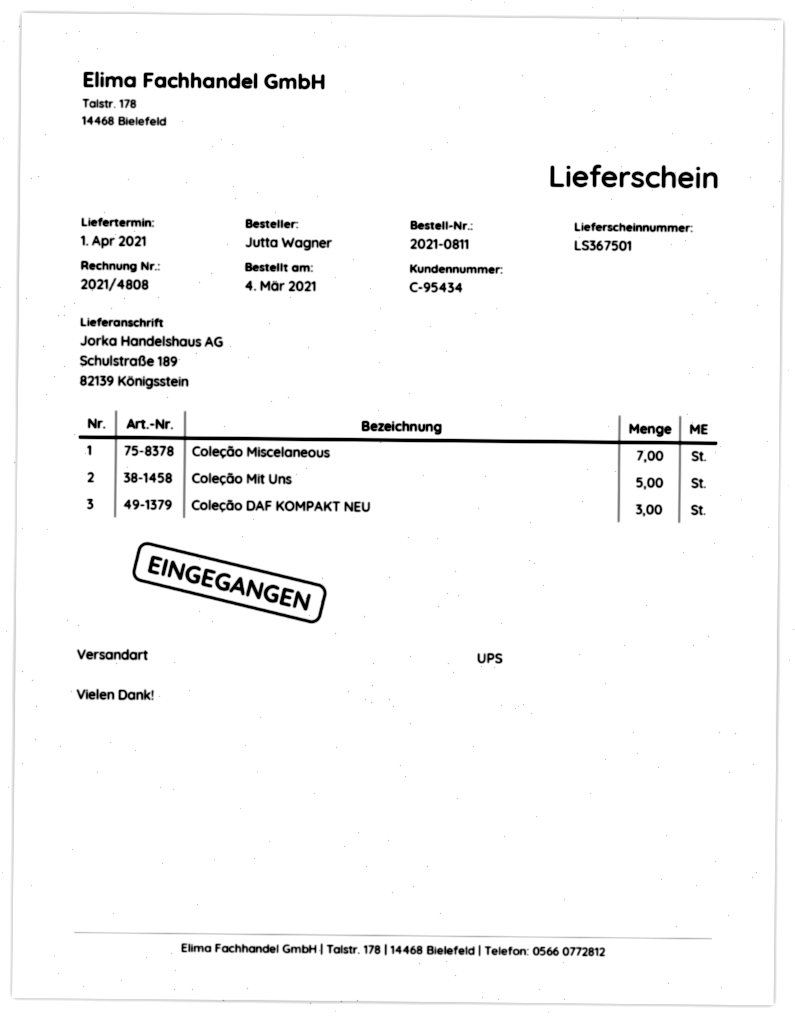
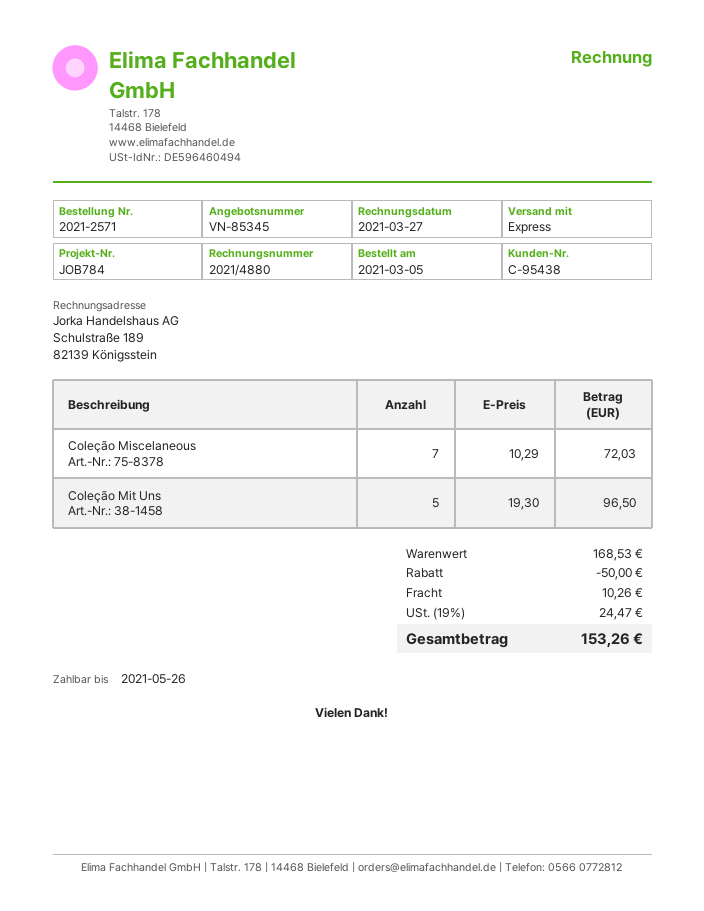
order number: 2021-0811 -> 2021-2571
order date: 2021-03-04 -> 2021-03-05
invoice number: 2021/4808 -> 2021/4880
customer number: C-95434 -> C-95438
shipping method: UPS -> express
Coleção DAF KOMPAKT NEU: 3 -> none

